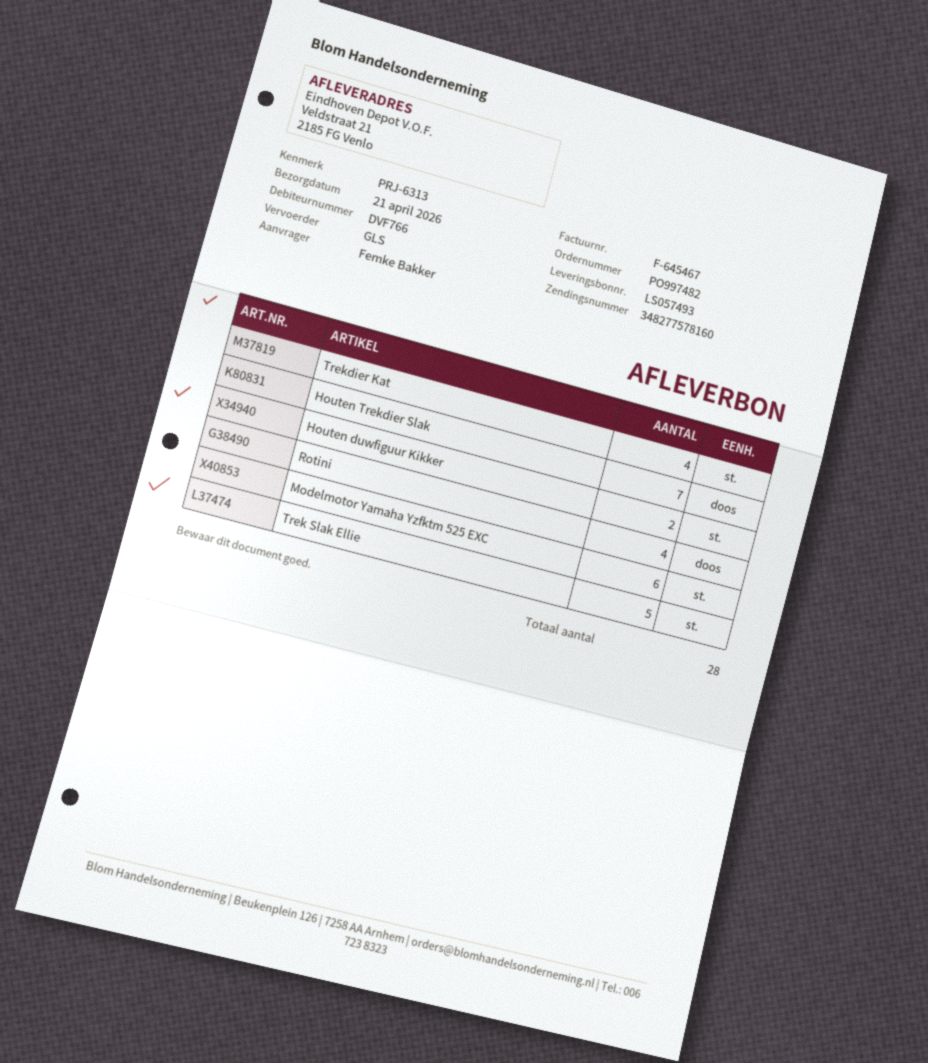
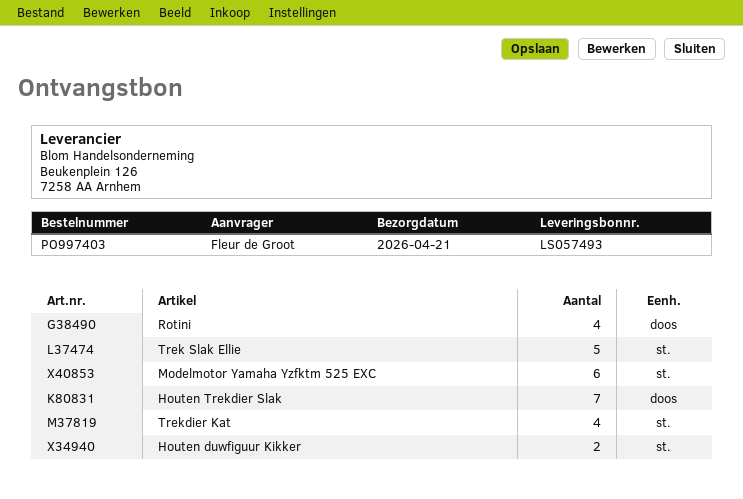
order number: PO997482 -> PO997403
ordered by: Femke Bakker -> Fleur de Groot

